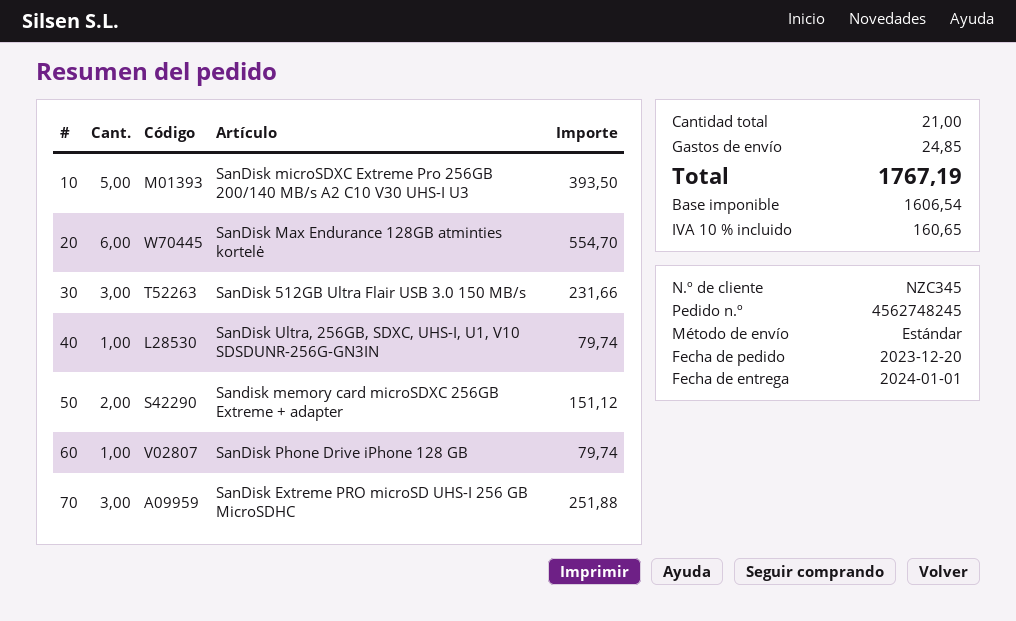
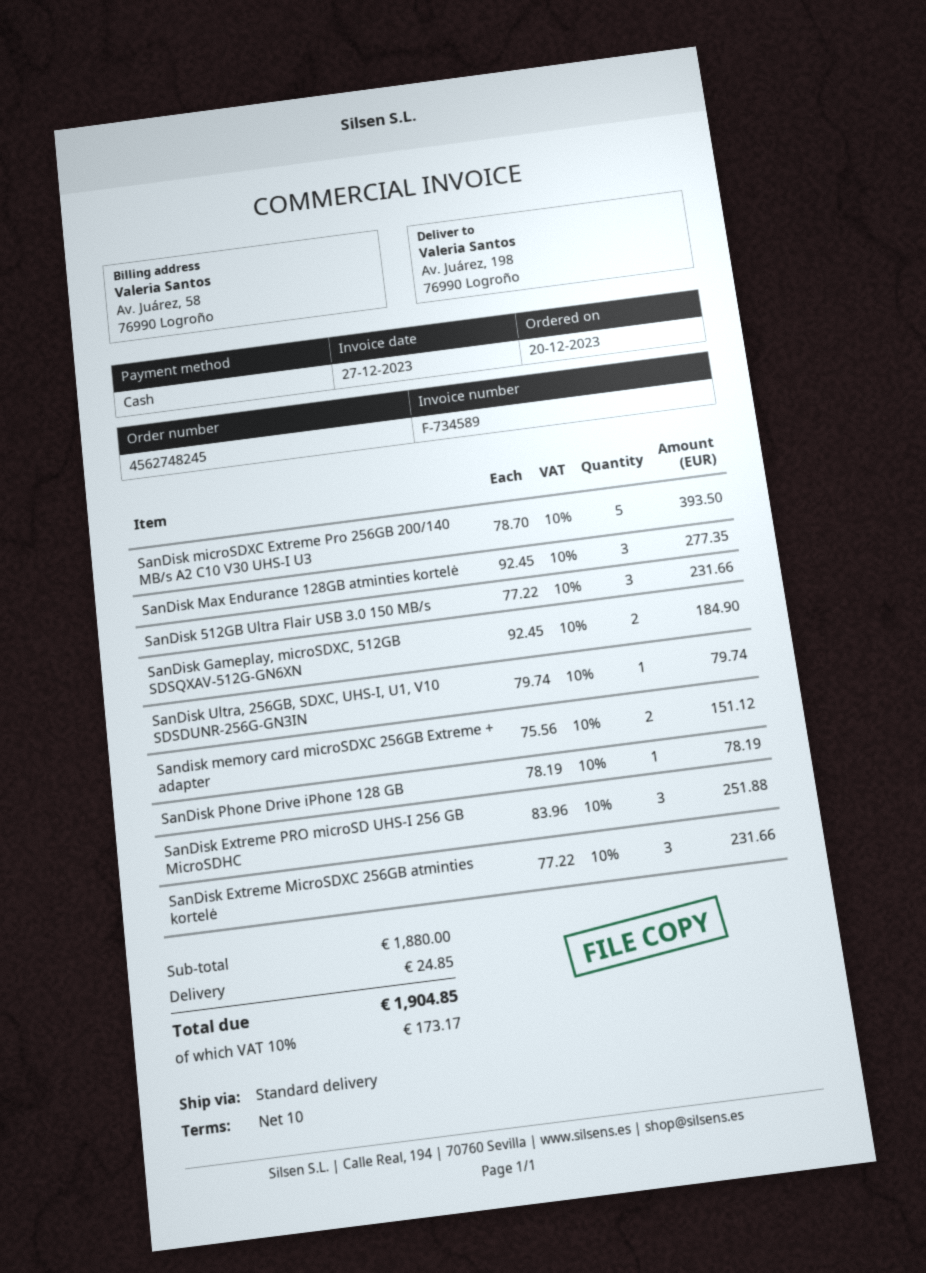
SanDisk Max Endurance 128GB atminties kortelė: 6 for 554.70 -> 3 for 277.35
SanDisk Phone Drive iPhone 128 GB: 1 for 79.74 -> 1 for 78.19
SanDisk Gameplay, microSDXC, 512GB SDSQXAV-512G-GN6XN: none -> 2 for 184.90
SanDisk Extreme MicroSDXC 256GB atminties kortelė: none -> 3 for 231.66
tax: 10% = 160.65 -> 10% = 173.17
total: 1767.19 -> 1904.85

